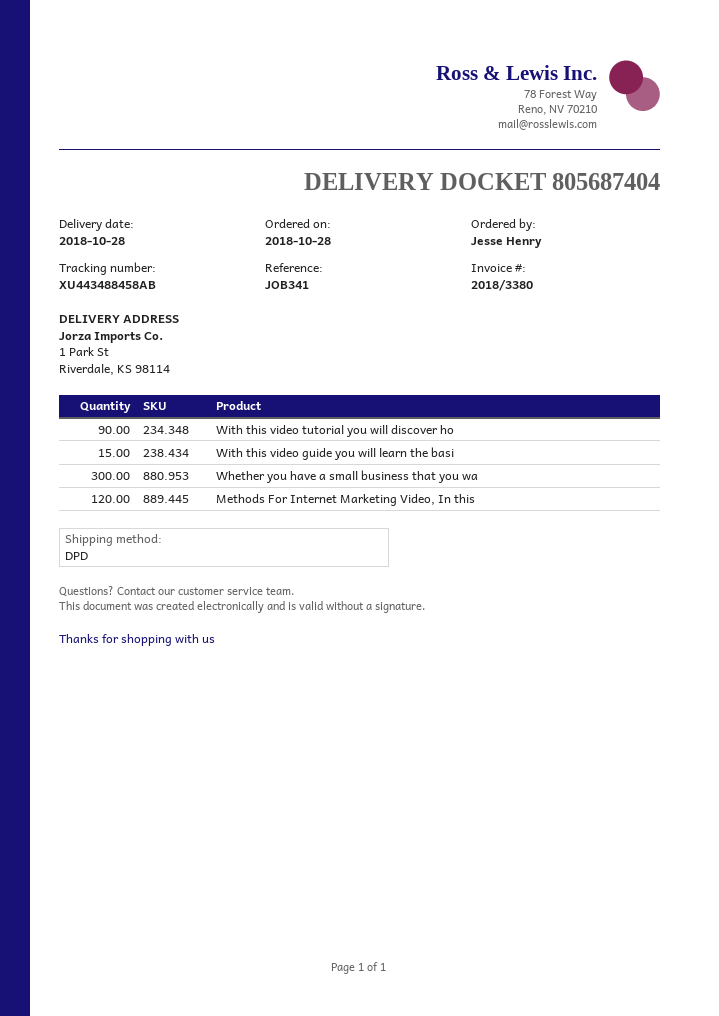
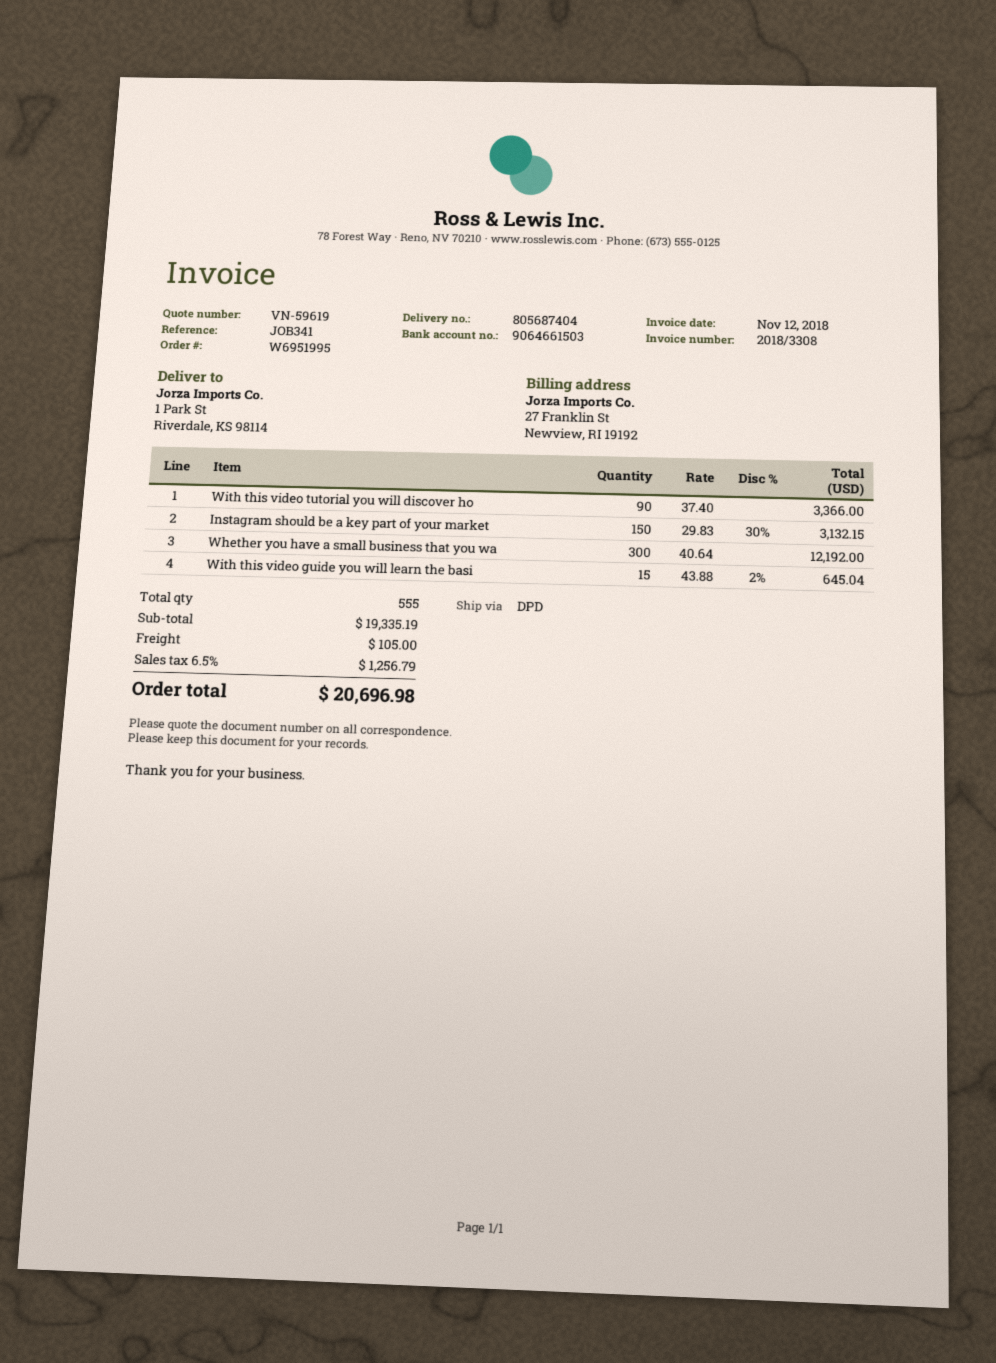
invoice number: 2018/3380 -> 2018/3308
Methods For Internet Marketing Video, In this: 120 -> none
Instagram should be a key part of your market: none -> 150

